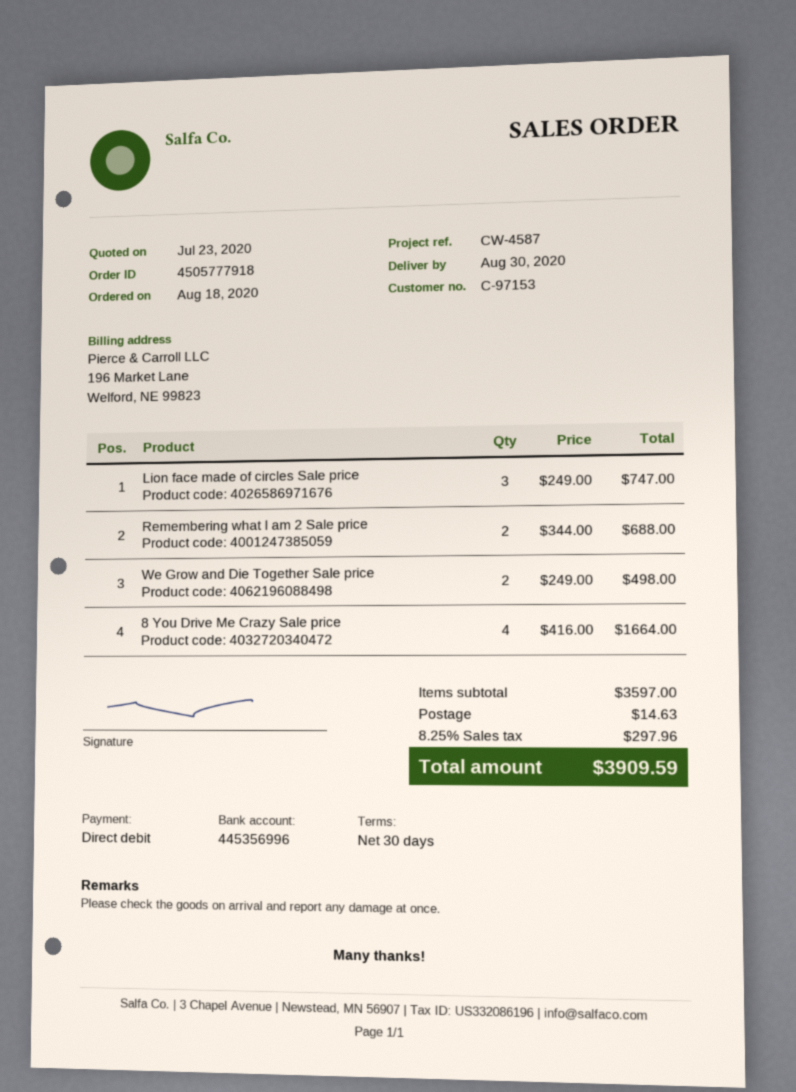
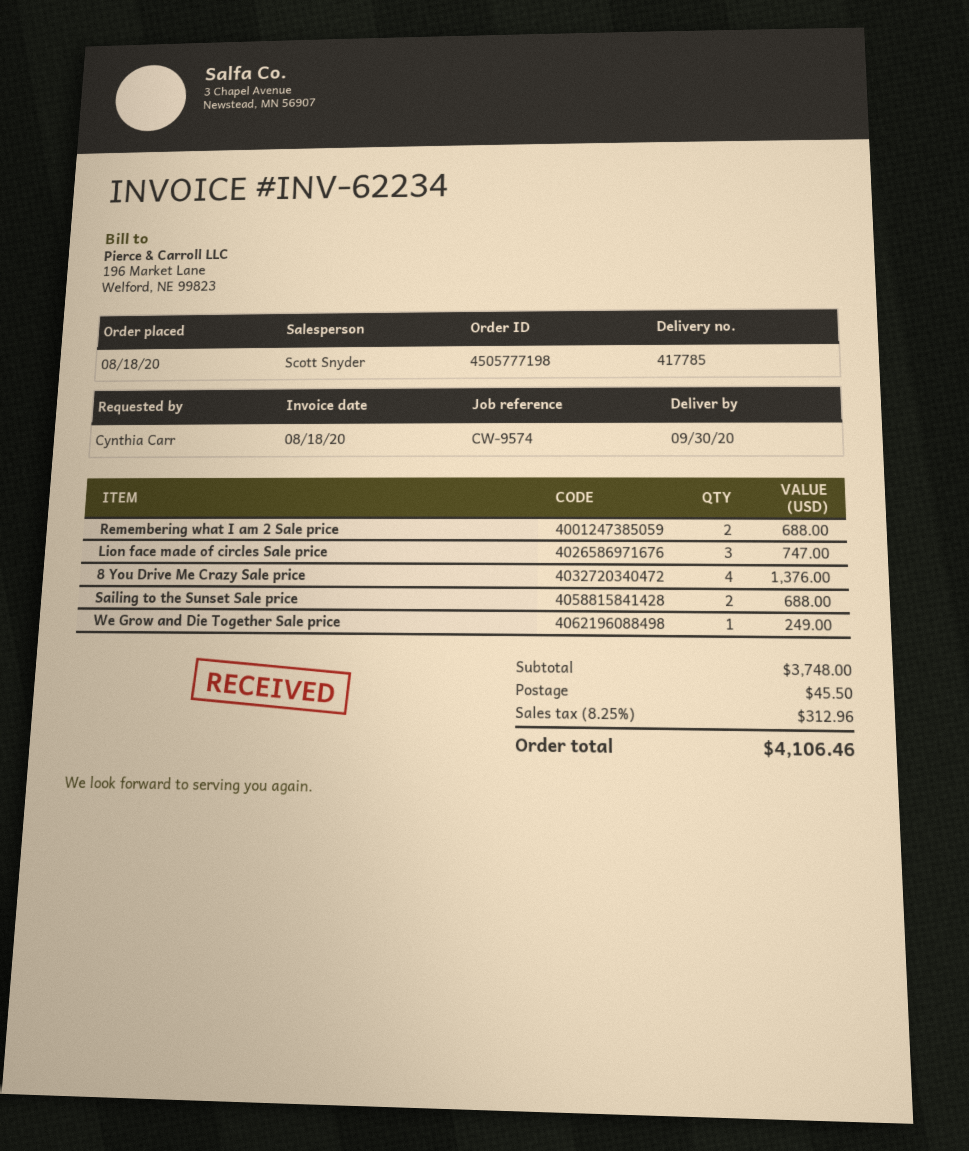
order number: 4505777918 -> 4505777198
delivery date: 2020-08-30 -> 2020-09-30
reference: CW-4587 -> CW-9574
We Grow and Die Together Sale price: 2 for 498.00 -> 1 for 249.00
8 You Drive Me Crazy Sale price: 4 for 1664.00 -> 4 for 1376.00
Sailing to the Sunset Sale price: none -> 2 for 688.00
subtotal: 3597.00 -> 3748.00
shipping: 14.63 -> 45.50
tax: 8.25% = 297.96 -> 8.25% = 312.96
total: 3909.59 -> 4106.46

